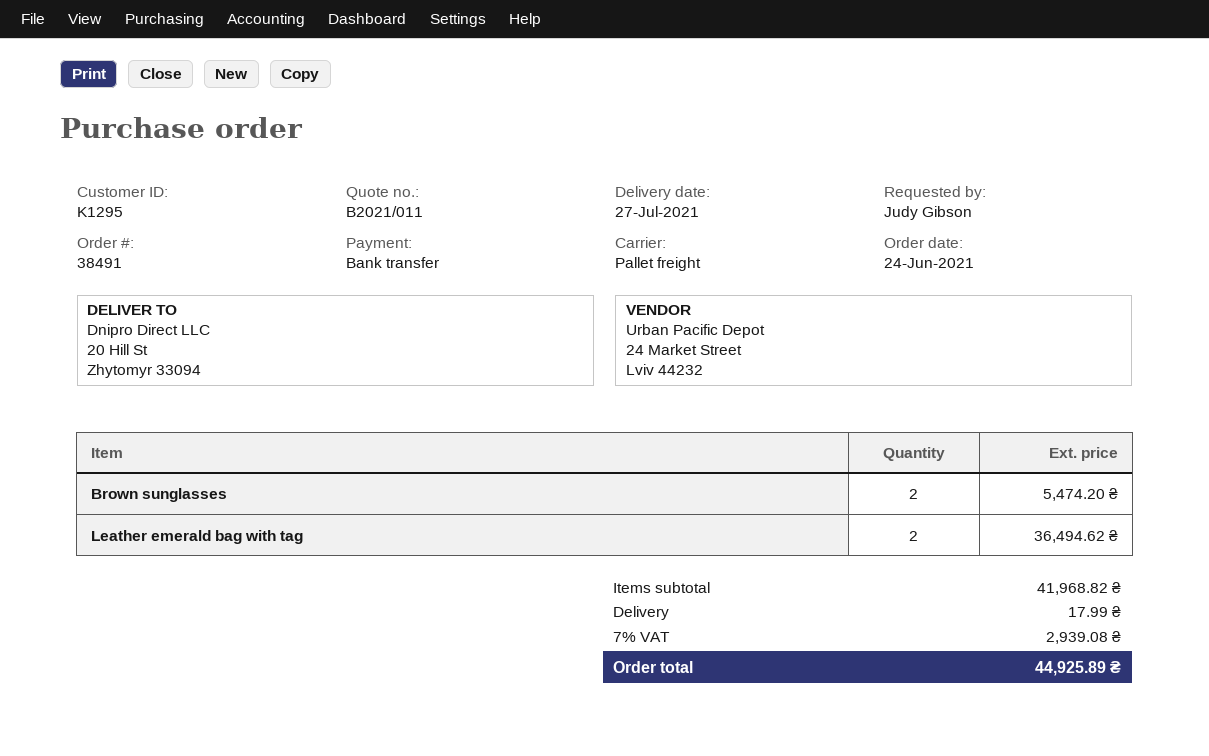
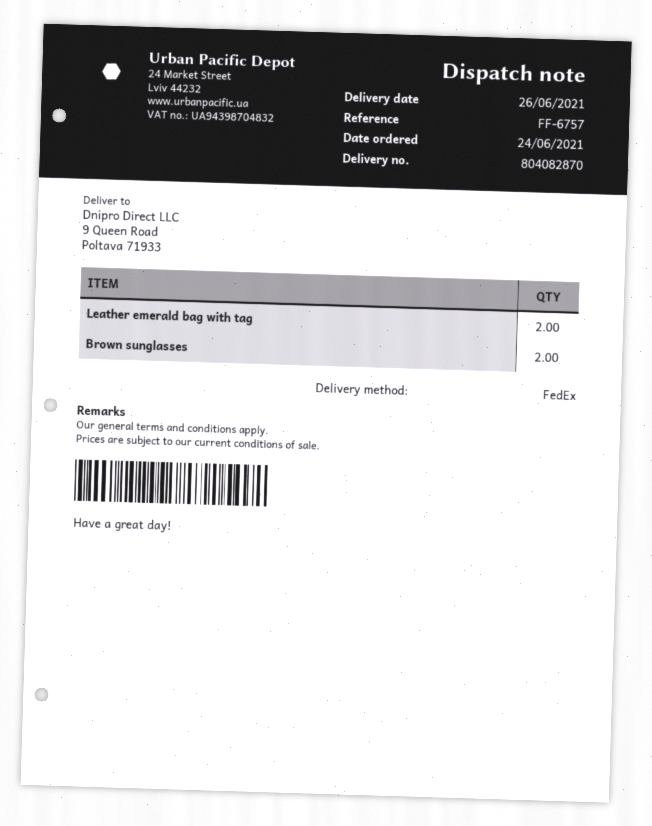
delivery date: 2021-07-27 -> 2021-06-26
shipping method: pallet freight -> FedEx
ship to: 20 Hill St, Zhytomyr 33094 -> 9 Queen Road, Poltava 71933

